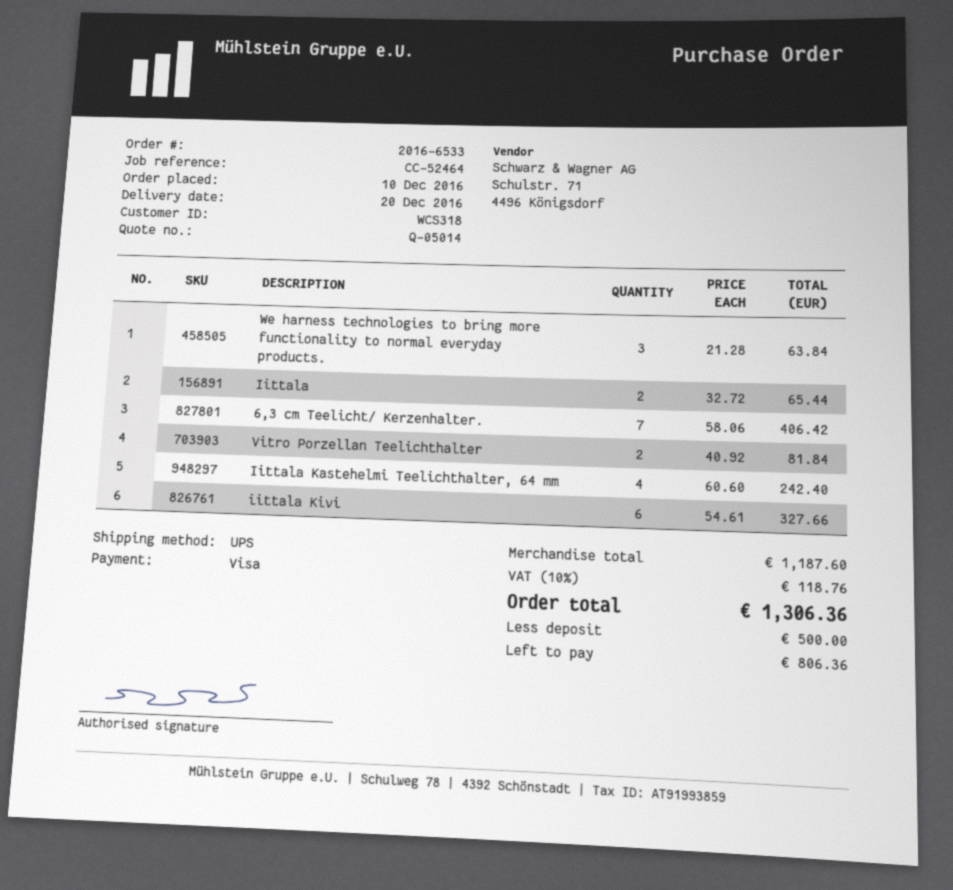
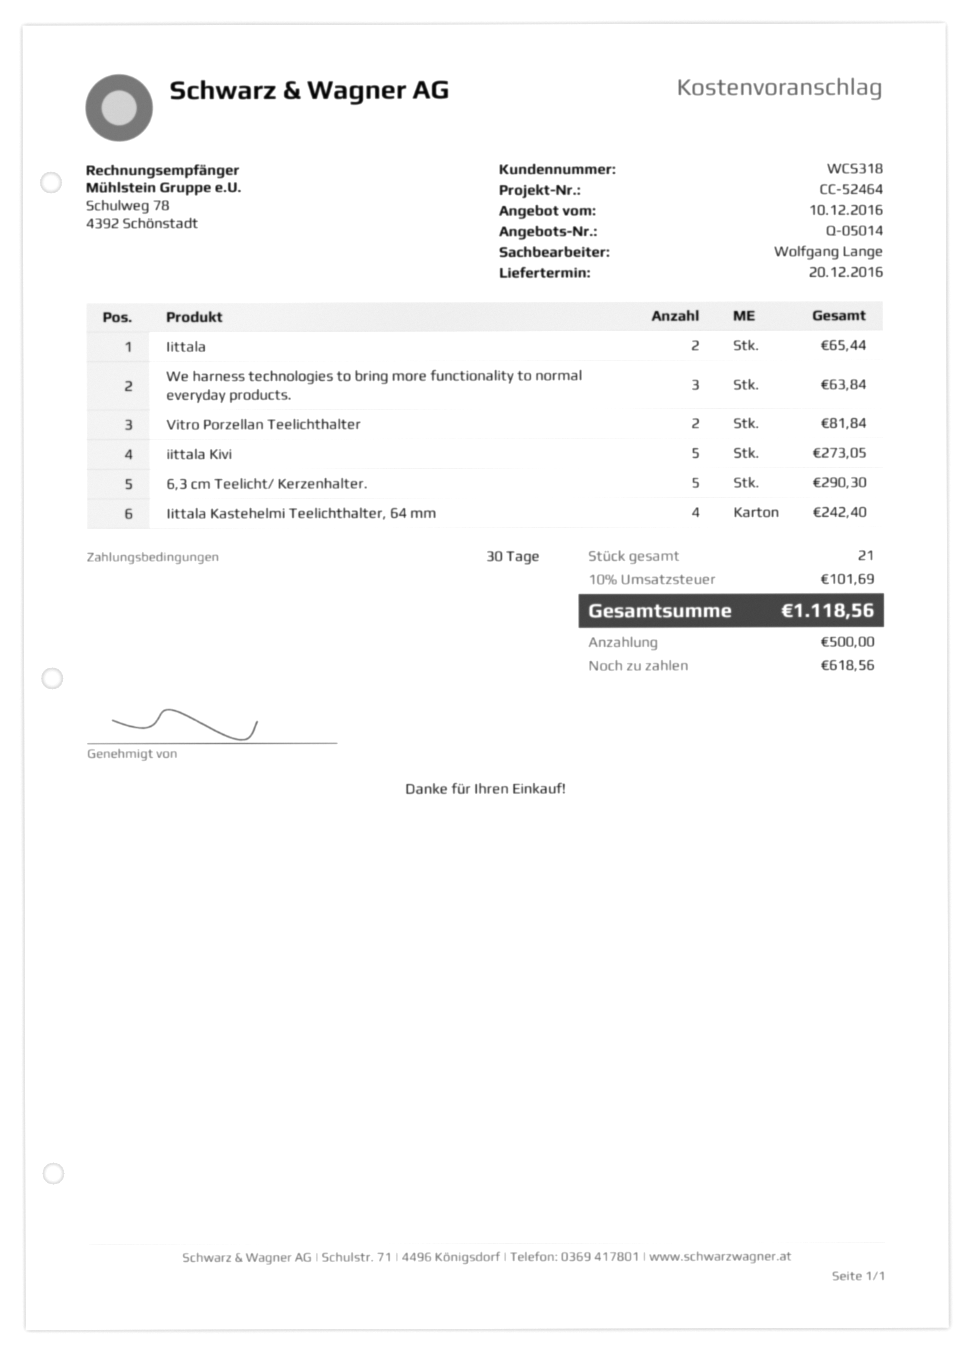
6,3 cm Teelicht/ Kerzenhalter.: 7 for 406.42 -> 5 for 290.30
iittala Kivi: 6 for 327.66 -> 5 for 273.05
tax: 10% = 118.76 -> 10% = 101.69
total: 1306.36 -> 1118.56
balance: 806.36 -> 618.56

